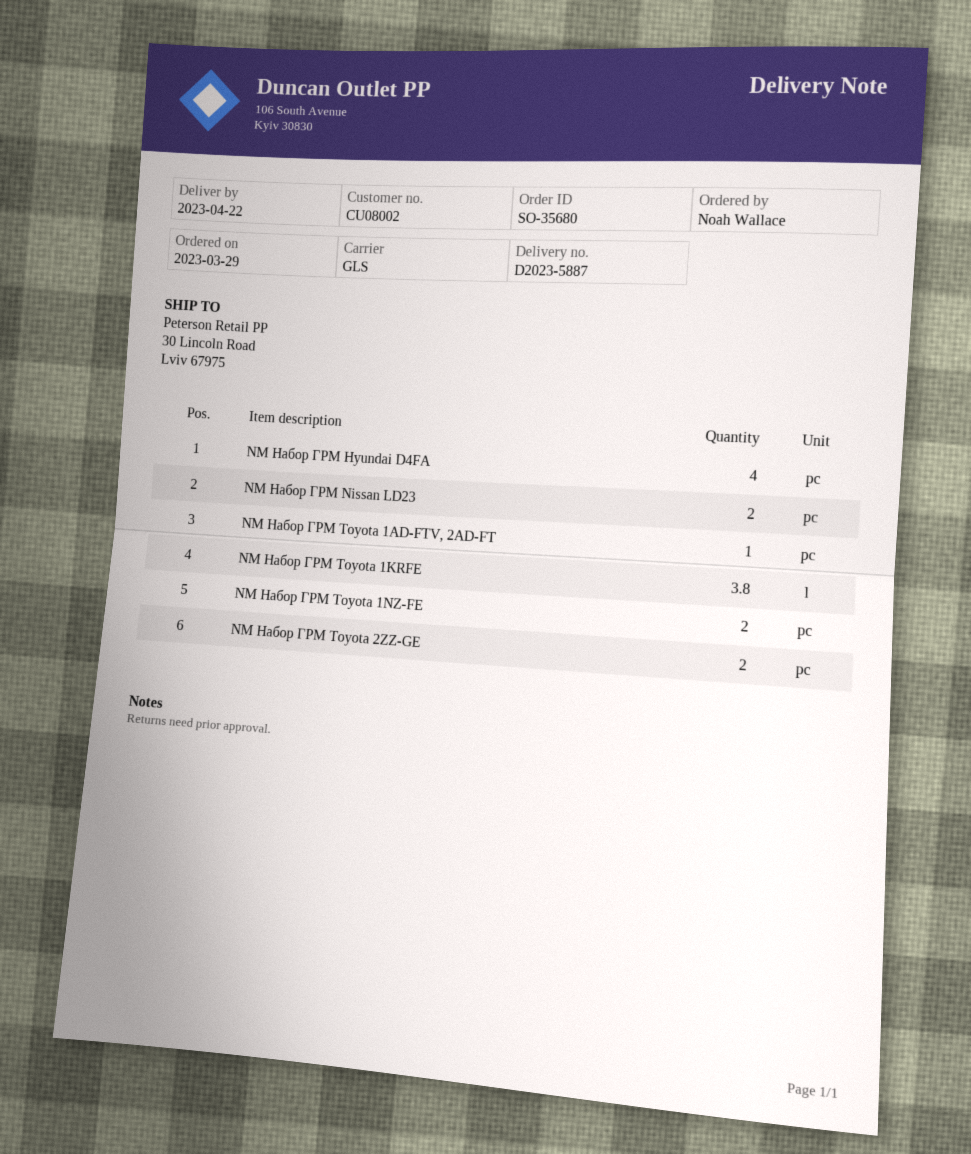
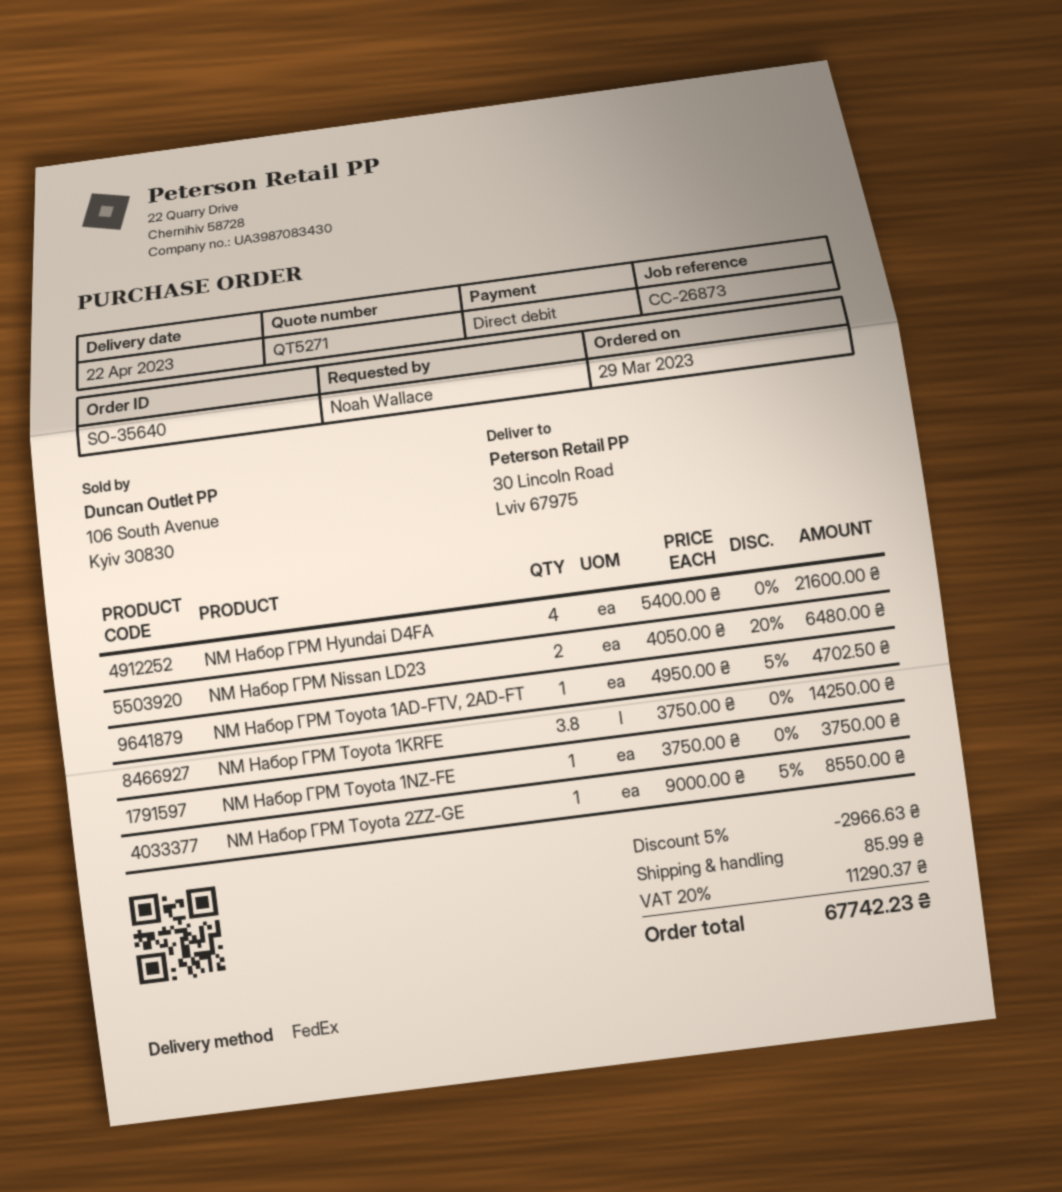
order number: SO-35680 -> SO-35640
shipping method: GLS -> FedEx
NM Набор ГРМ Toyota 1NZ-FE: 2 -> 1
NM Набор ГРМ Toyota 2ZZ-GE: 2 -> 1

